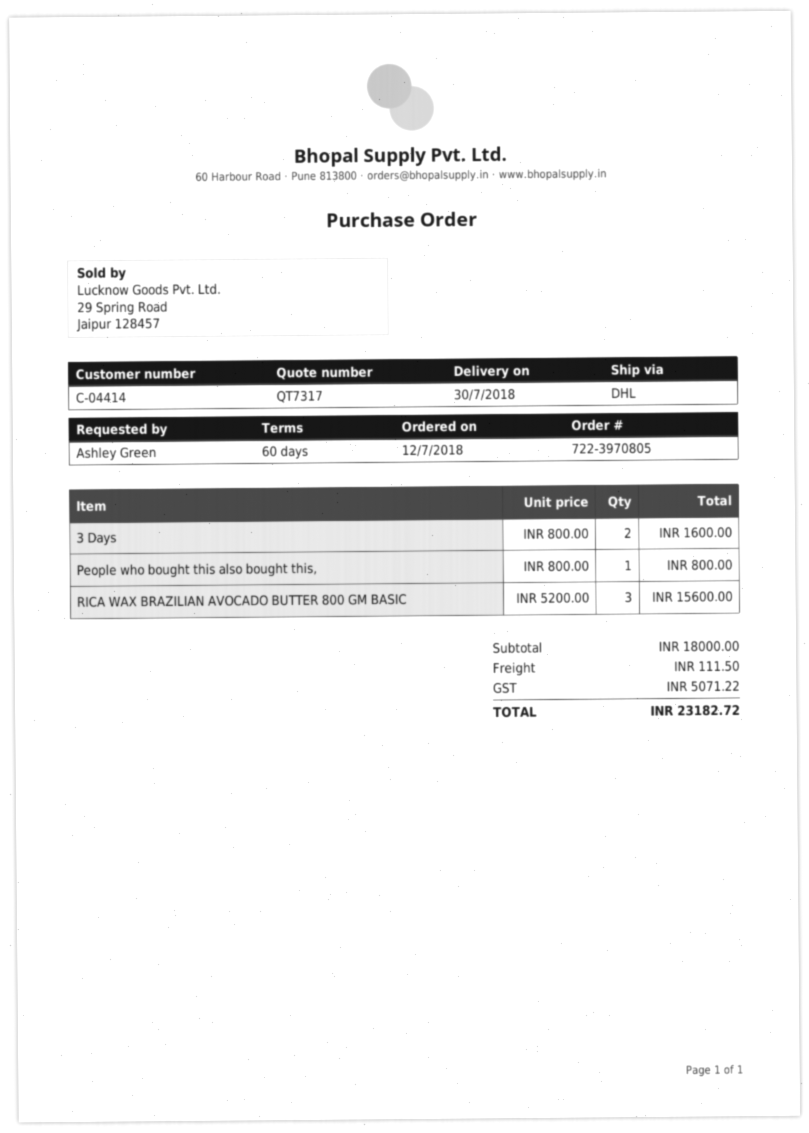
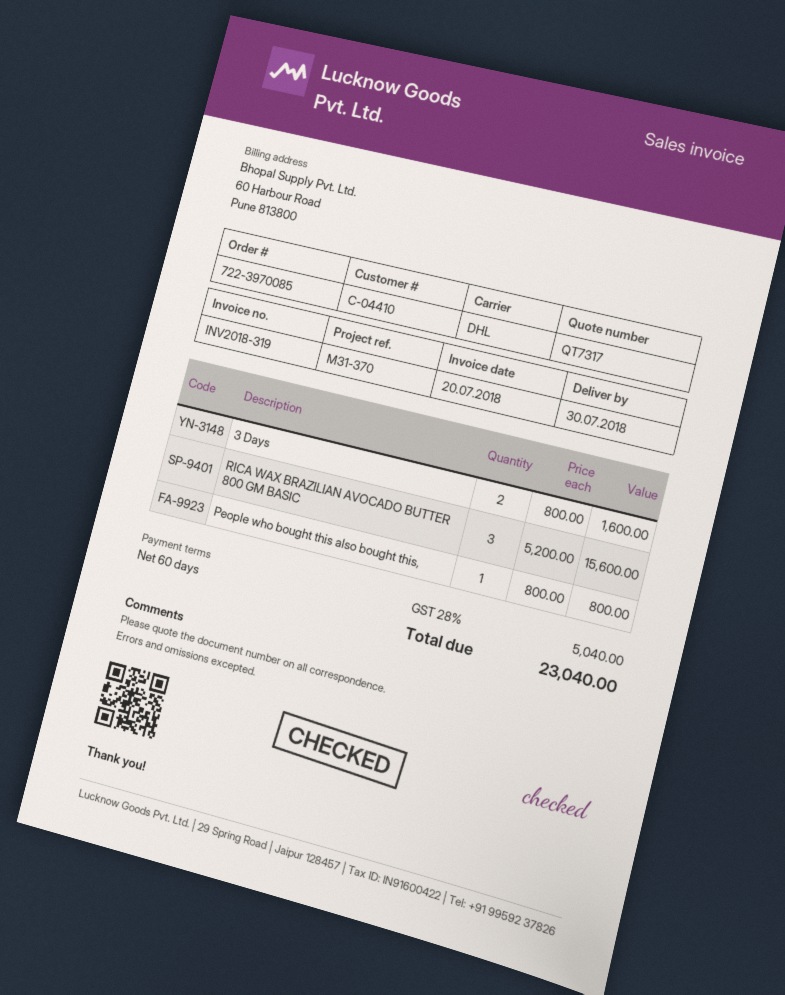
order number: 722-3970805 -> 722-3970085
customer number: C-04414 -> C-04410
shipping: 111.50 -> none
tax: 5071.22 -> 5040.00
total: 23182.72 -> 23040.00

